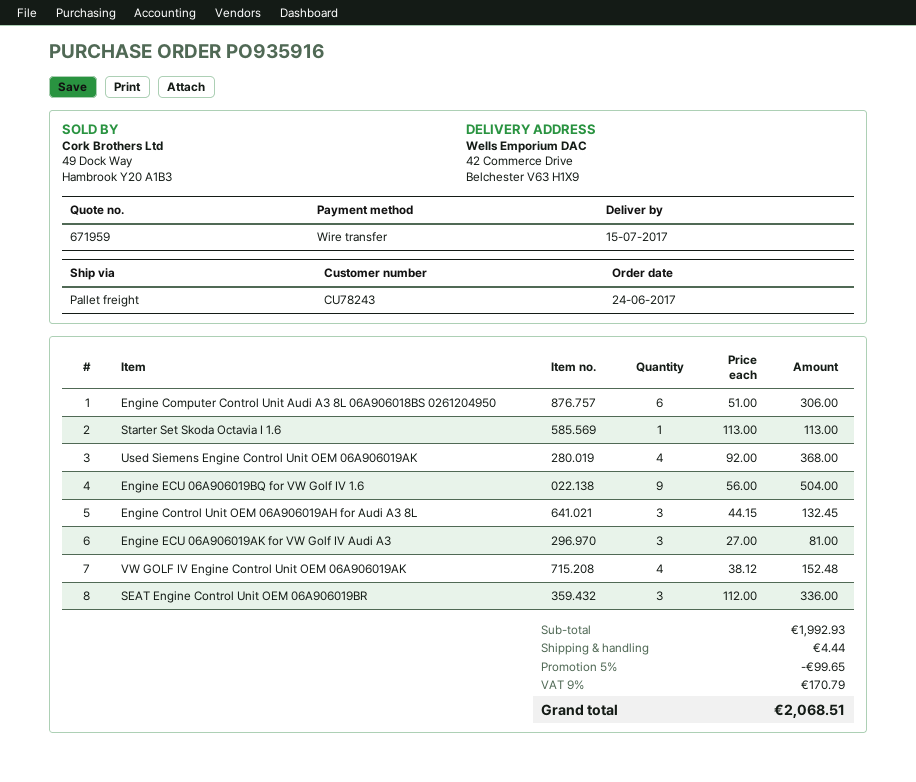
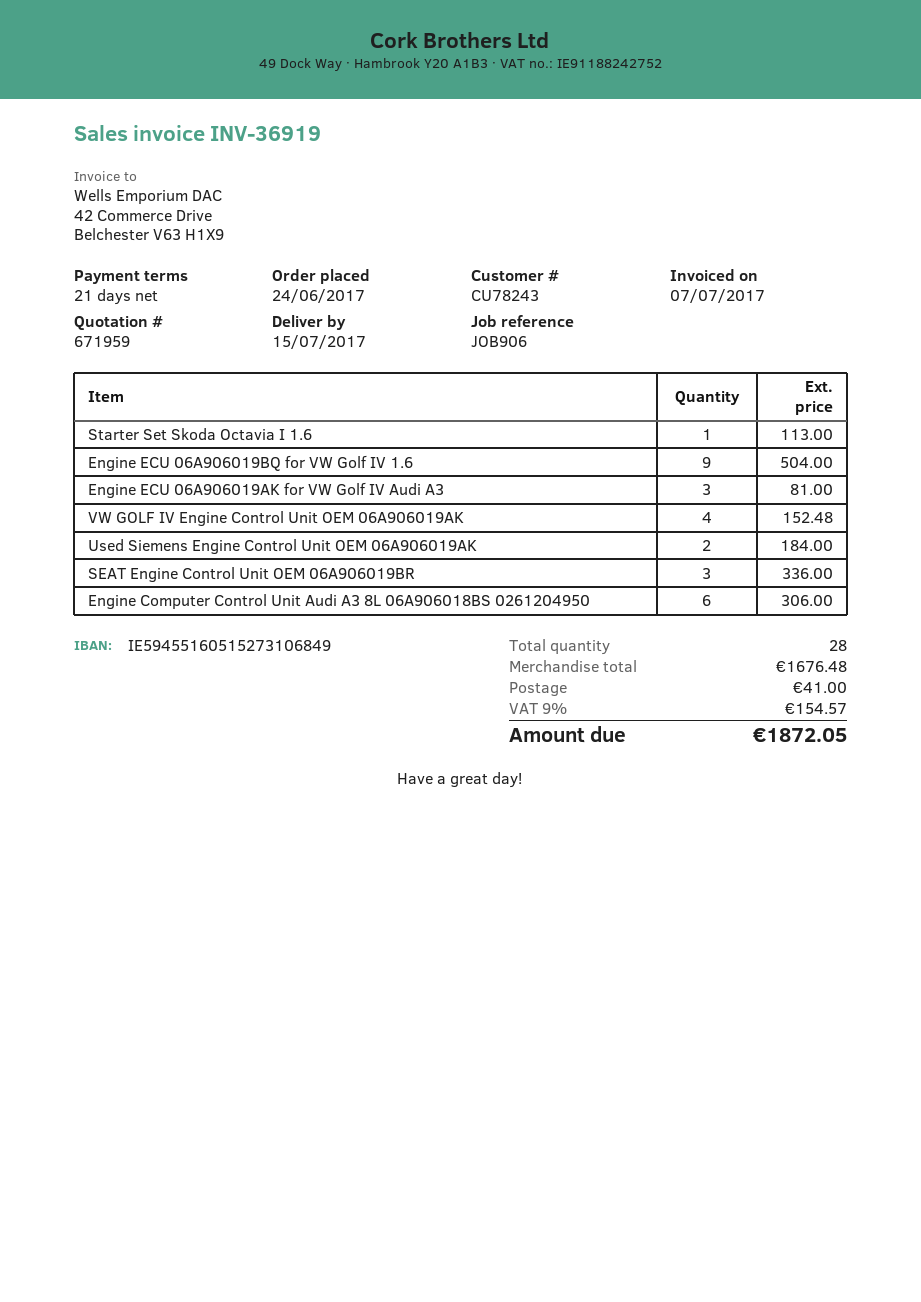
Used Siemens Engine Control Unit OEM 06A906019AK: 4 for 368.00 -> 2 for 184.00
Engine Control Unit OEM 06A906019AH for Audi A3 8L: 3 for 132.45 -> none
subtotal: 1992.93 -> 1676.48
discount: 5% = 99.65 -> none
shipping: 4.44 -> 41.00
tax: 9% = 170.79 -> 9% = 154.57
total: 2068.51 -> 1872.05

